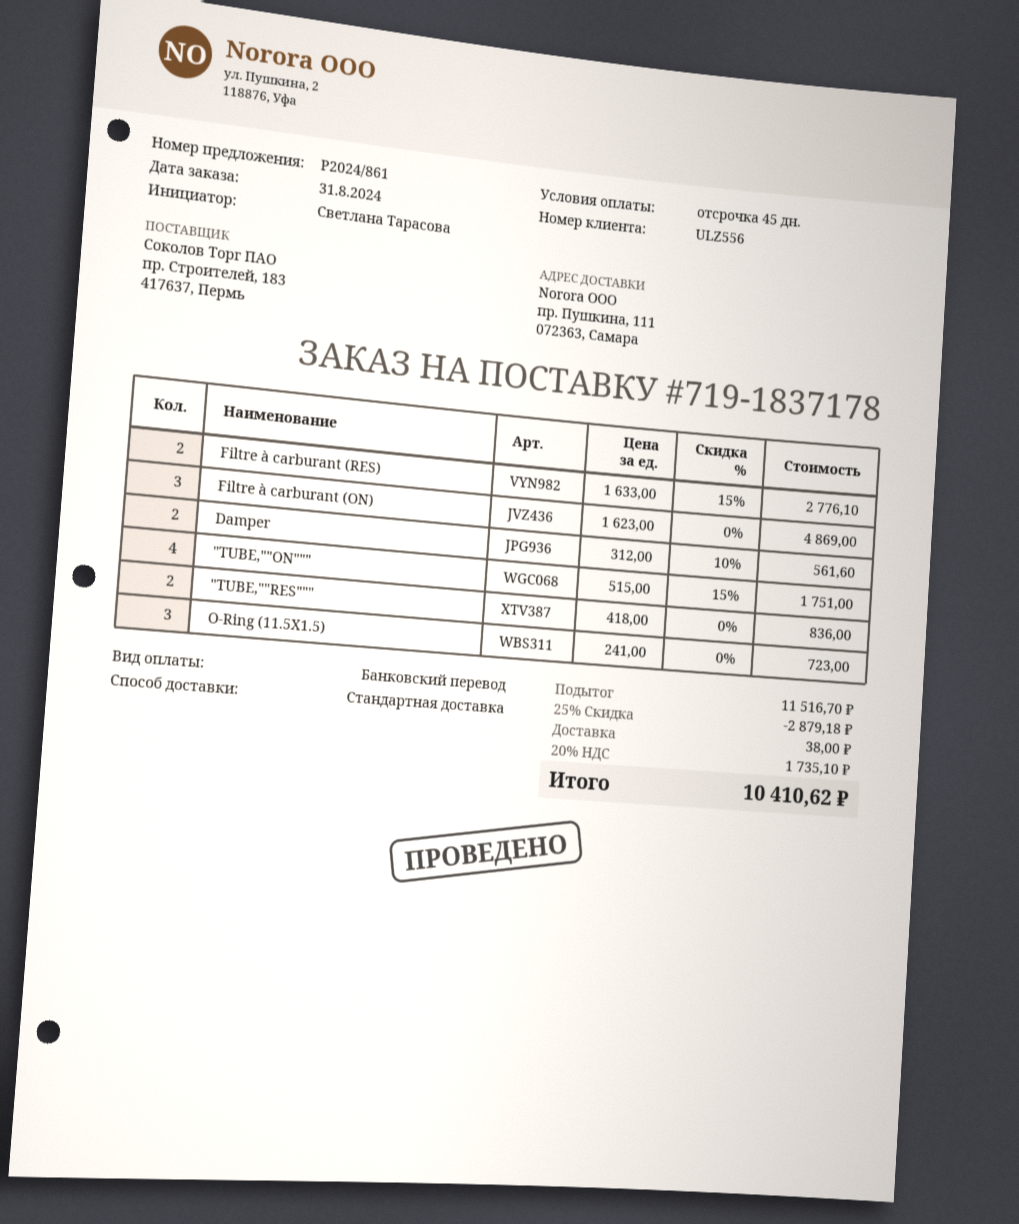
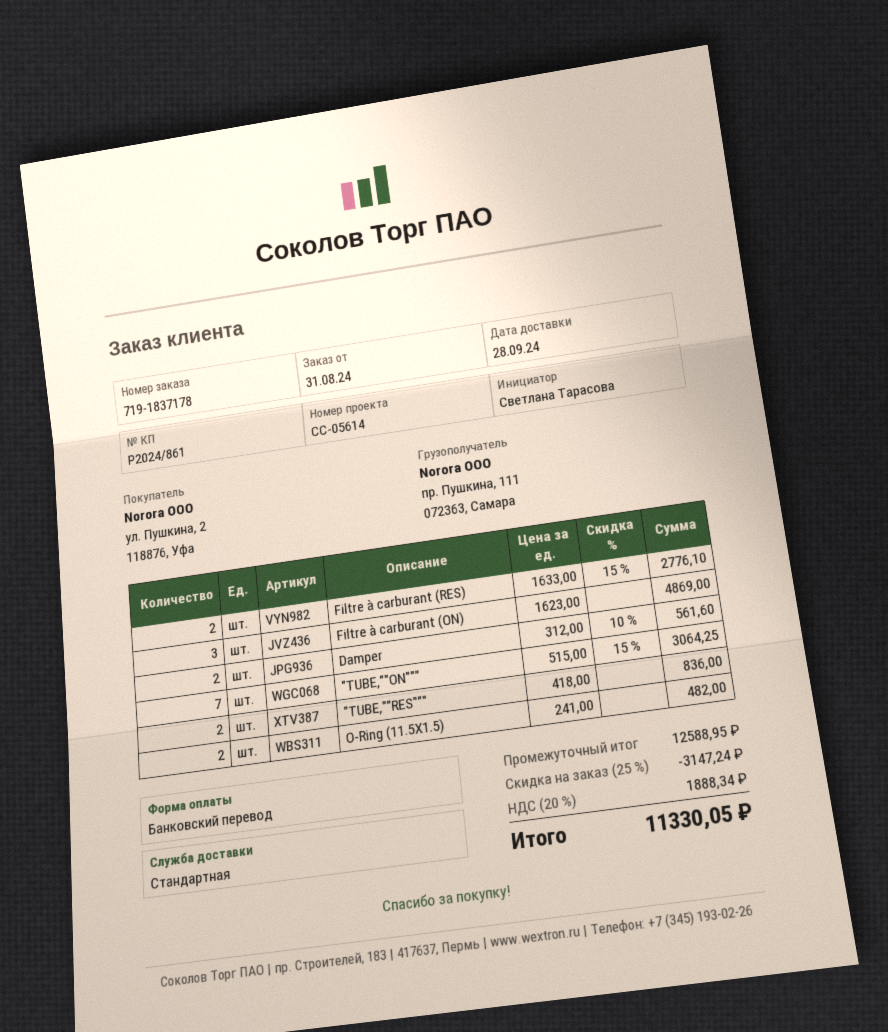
"TUBE,""ON""": 4 x 515.00 - 15% = 1751.00 -> 7 x 515.00 - 15% = 3064.25
O-Ring (11.5X1.5): 3 x 241.00 = 723.00 -> 2 x 241.00 = 482.00
subtotal: 11516.70 -> 12588.95
discount: 25% = 2879.18 -> 25% = 3147.24
shipping: 38.00 -> none
tax: 20% = 1735.10 -> 20% = 1888.34
total: 10410.62 -> 11330.05

